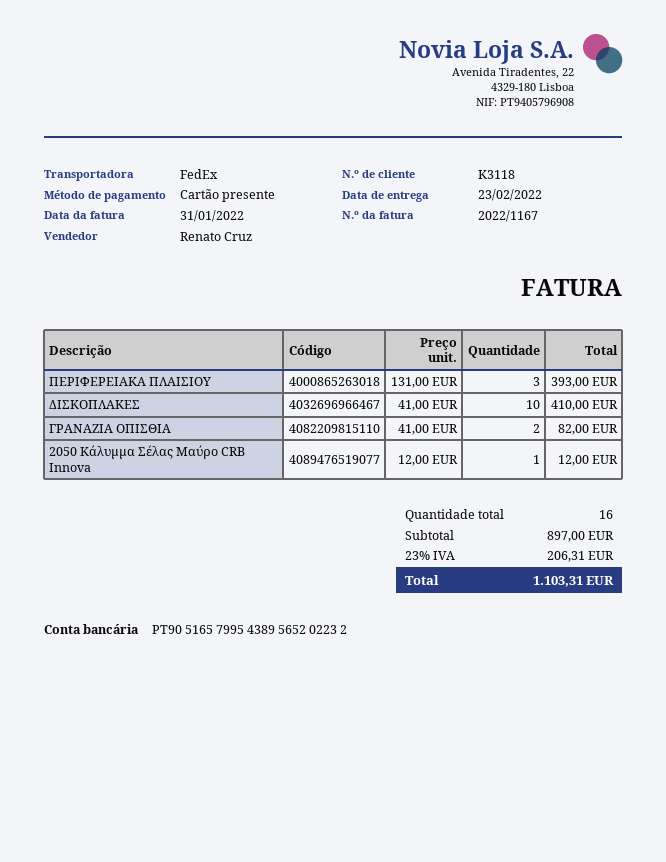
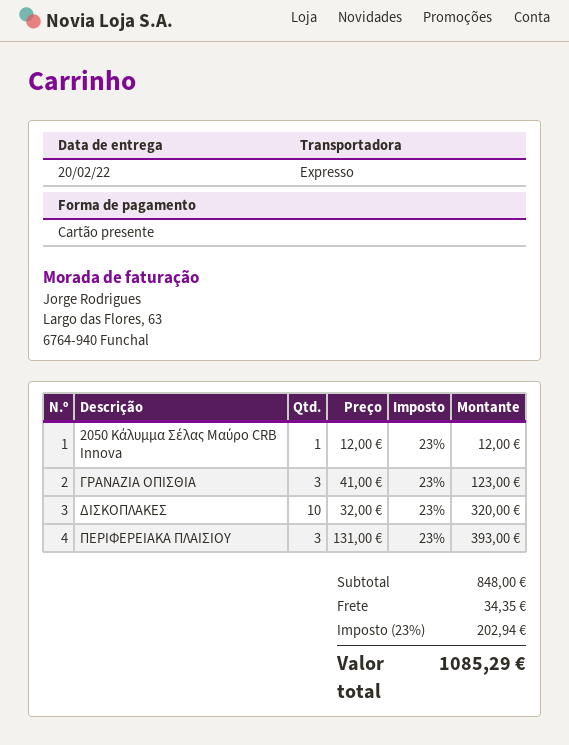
delivery date: 2022-02-23 -> 2022-02-20
shipping method: FedEx -> express
ΔΙΣΚΟΠΛΑΚΕΣ: 10 x 41.00 = 410.00 -> 10 x 32.00 = 320.00
ΓΡΑΝΑΖΙΑ ΟΠΙΣΘΙΑ: 2 x 41.00 = 82.00 -> 3 x 41.00 = 123.00
subtotal: 897.00 -> 848.00
shipping: none -> 34.35
tax: 23% = 206.31 -> 23% = 202.94
total: 1103.31 -> 1085.29

